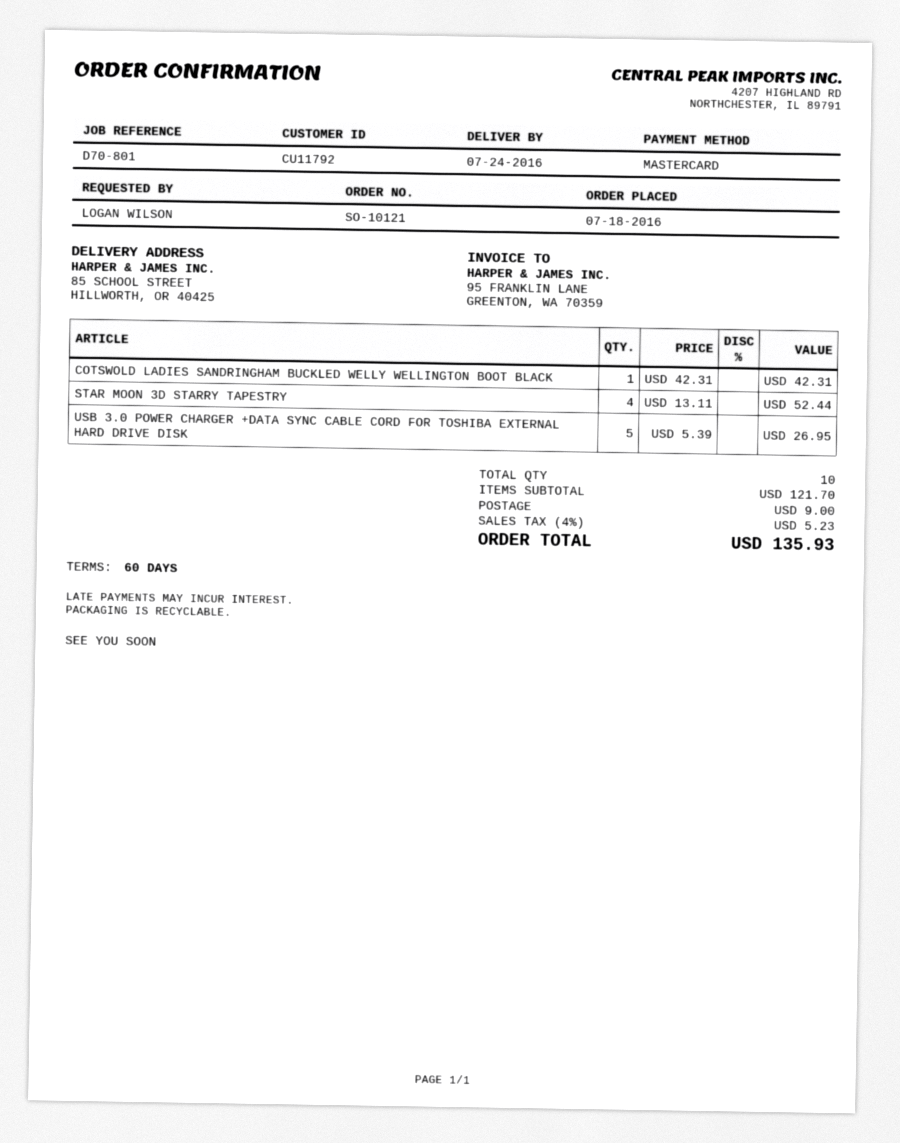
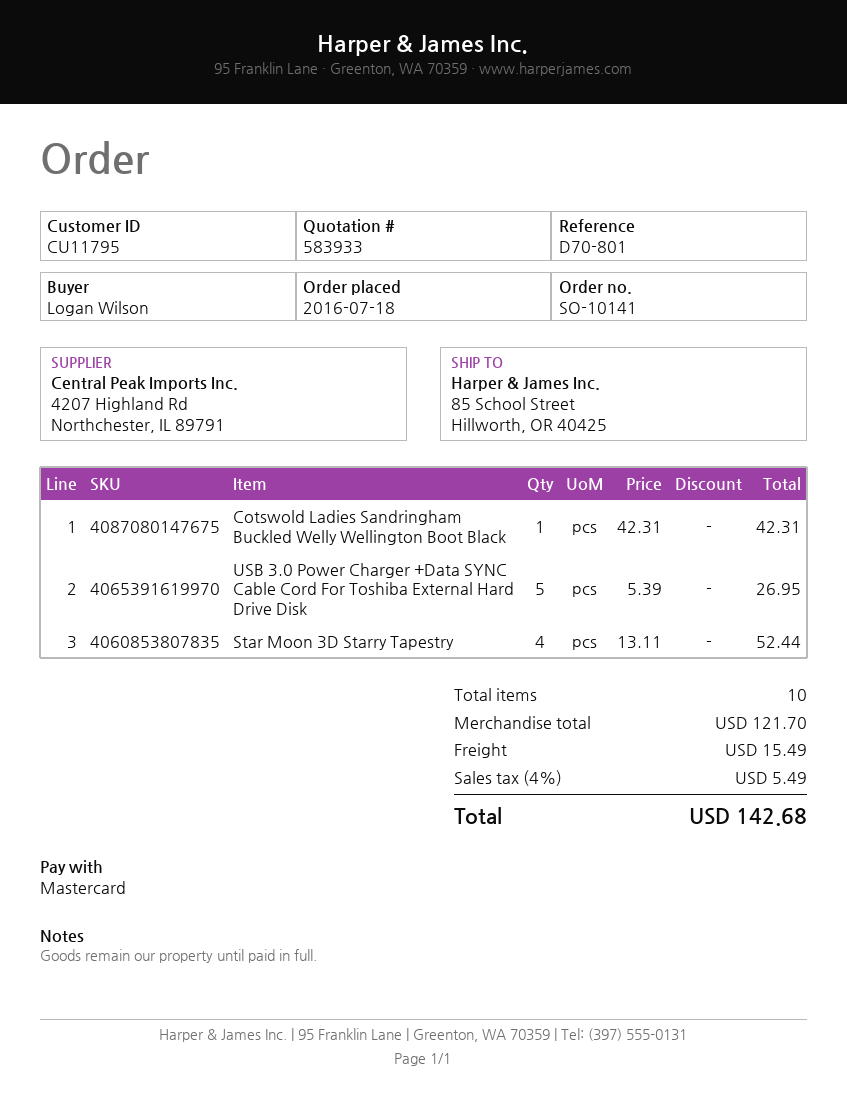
order number: SO-10121 -> SO-10141
customer number: CU11792 -> CU11795
shipping: 9.00 -> 15.49
tax: 4% = 5.23 -> 4% = 5.49
total: 135.93 -> 142.68

